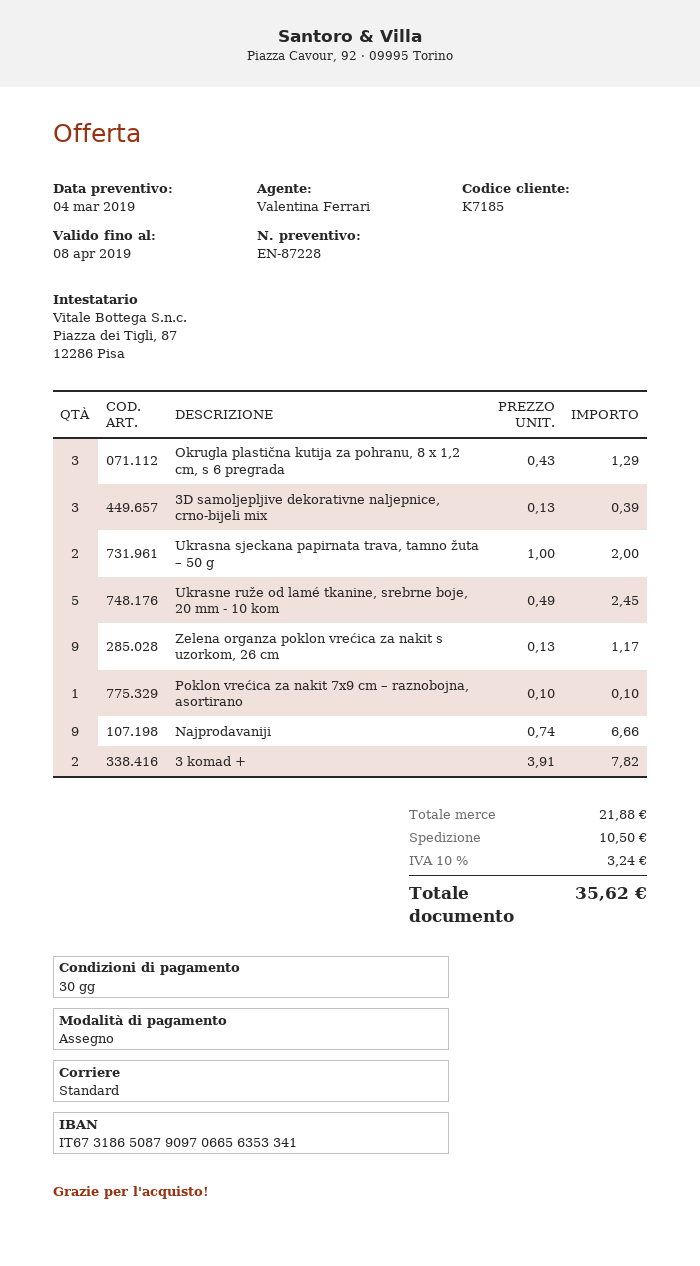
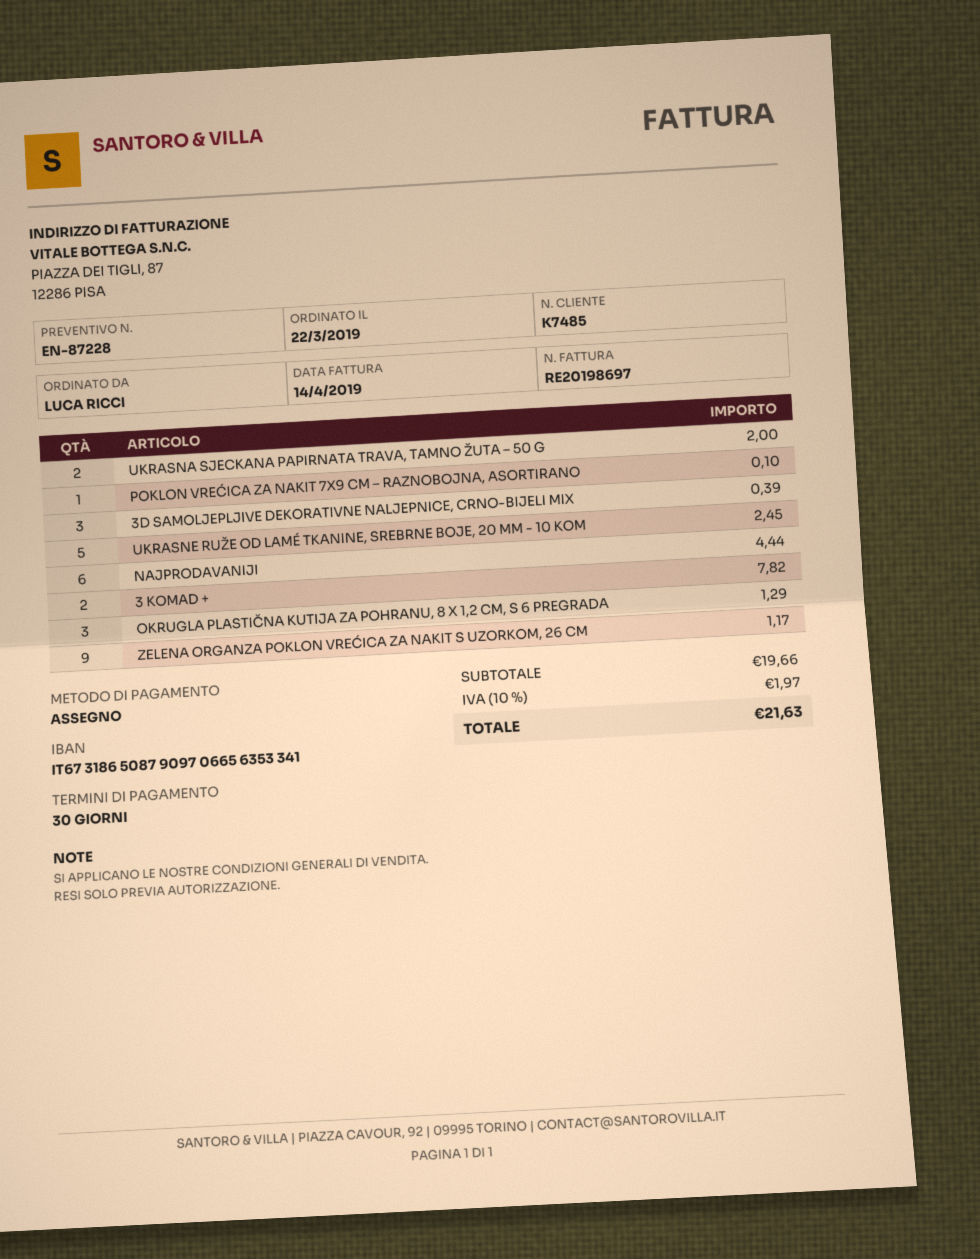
customer number: K7185 -> K7485
Najprodavaniji: 9 for 6.66 -> 6 for 4.44
subtotal: 21.88 -> 19.66
shipping: 10.50 -> none
tax: 10% = 3.24 -> 10% = 1.97
total: 35.62 -> 21.63

